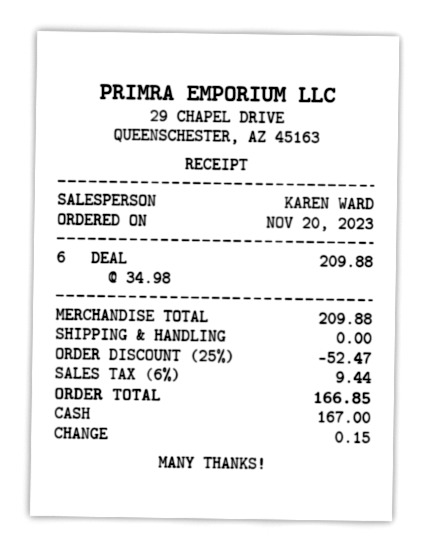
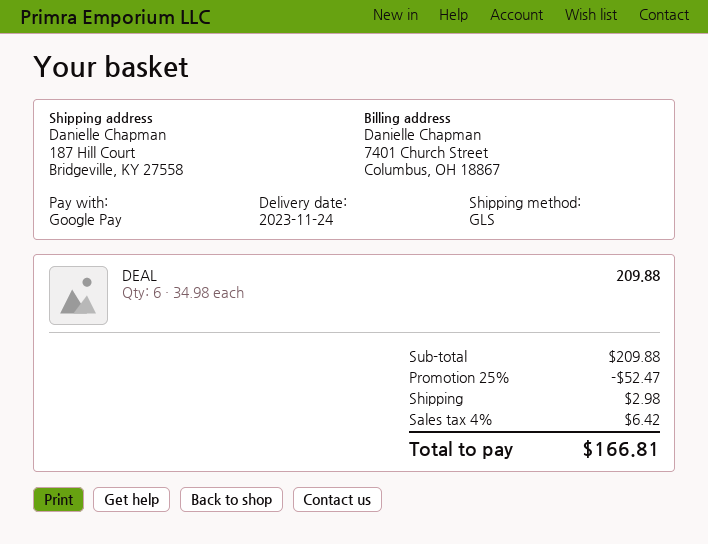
payment method: cash -> Google Pay
shipping: 0.00 -> 2.98
tax: 6% = 9.44 -> 4% = 6.42
total: 166.85 -> 166.81

